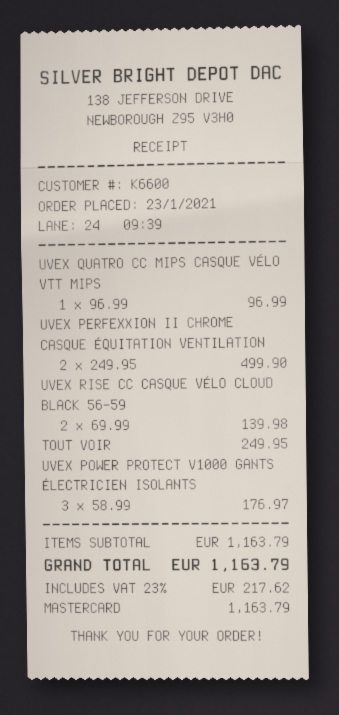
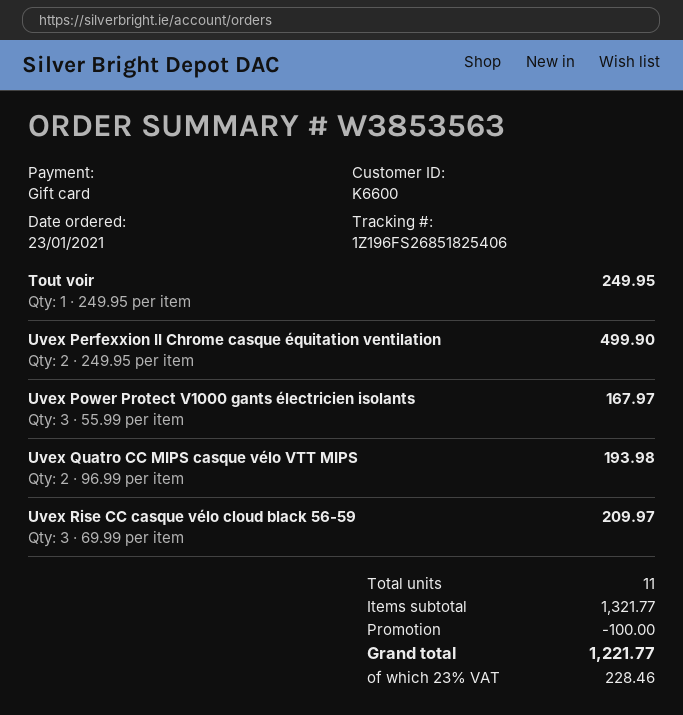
payment method: Mastercard -> gift card
UVEX QUATRO CC MIPS CASQUE VÉLO VTT MIPS: 1 x 96.99 = 96.99 -> 2 x 96.99 = 193.98
UVEX RISE CC CASQUE VÉLO CLOUD BLACK 56-59: 2 x 69.99 = 139.98 -> 3 x 69.99 = 209.97
UVEX POWER PROTECT V1000 GANTS ÉLECTRICIEN ISOLANTS: 3 x 58.99 = 176.97 -> 3 x 55.99 = 167.97
subtotal: 1163.79 -> 1321.77
discount: none -> 100.00
tax: 23% = 217.62 -> 23% = 228.46
total: 1163.79 -> 1221.77

